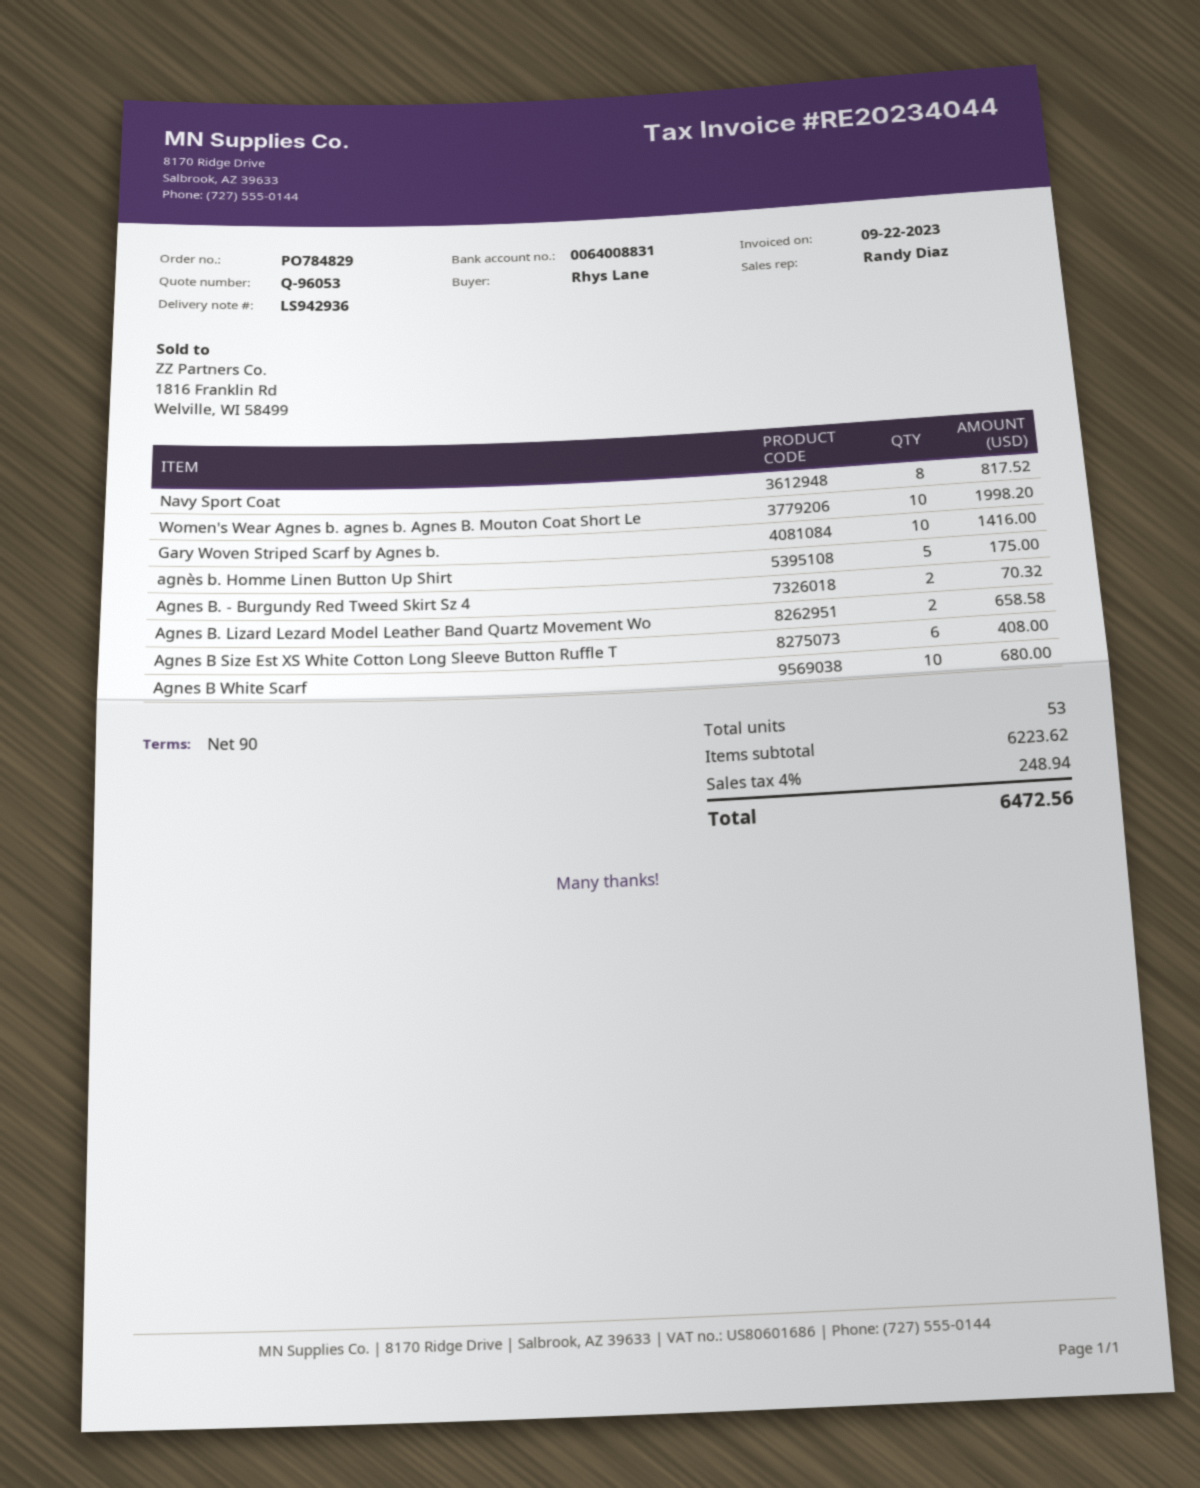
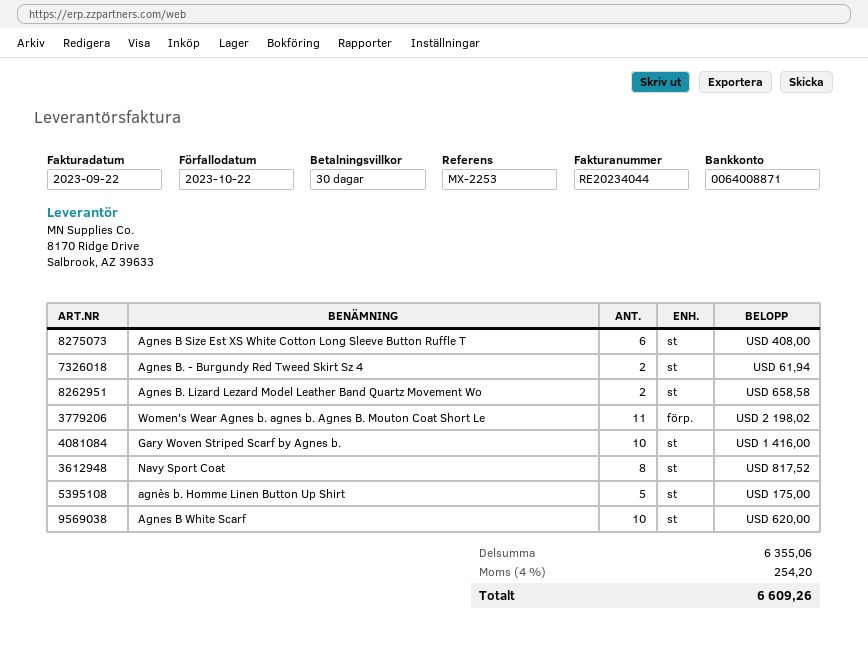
payment terms: 90 days -> 30 days
bank account: 0064008831 -> 0064008871
Women's Wear Agnes b. agnes b. Agnes B. Mouton Coat Short Le: 10 for 1998.20 -> 11 for 2198.02
Agnes B. - Burgundy Red Tweed Skirt Sz 4: 2 for 70.32 -> 2 for 61.94
Agnes B White Scarf: 10 for 680.00 -> 10 for 620.00
subtotal: 6223.62 -> 6355.06
tax: 4% = 248.94 -> 4% = 254.20
total: 6472.56 -> 6609.26

